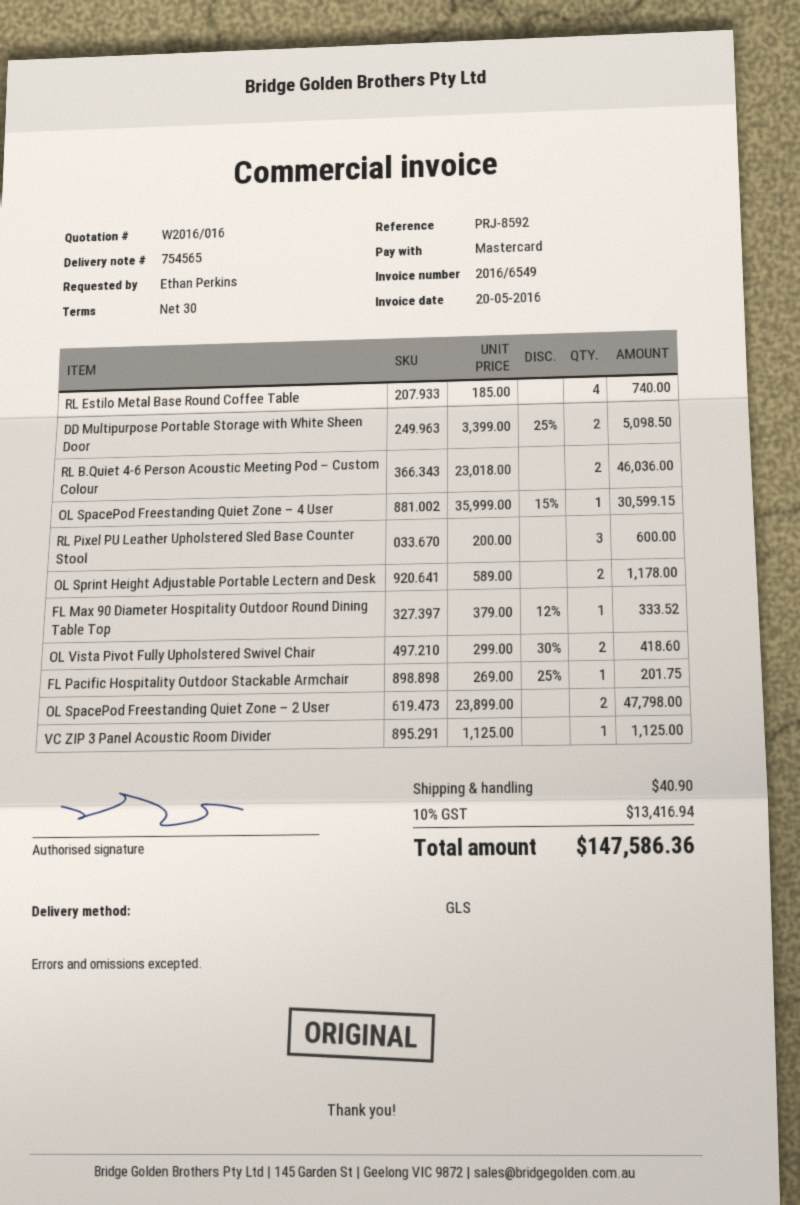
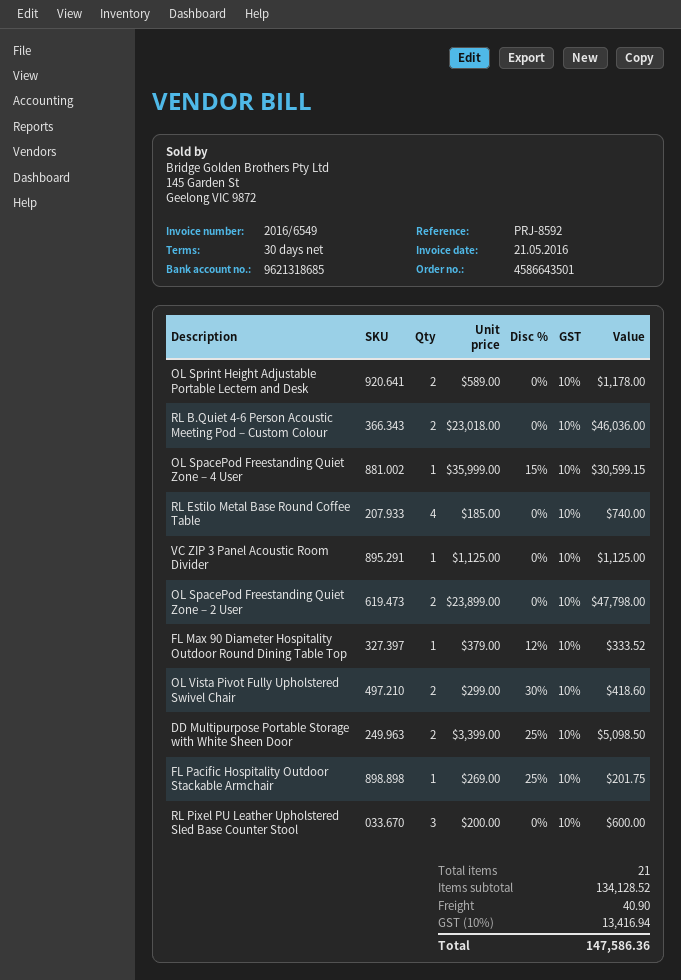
invoice date: 2016-05-20 -> 2016-05-21

